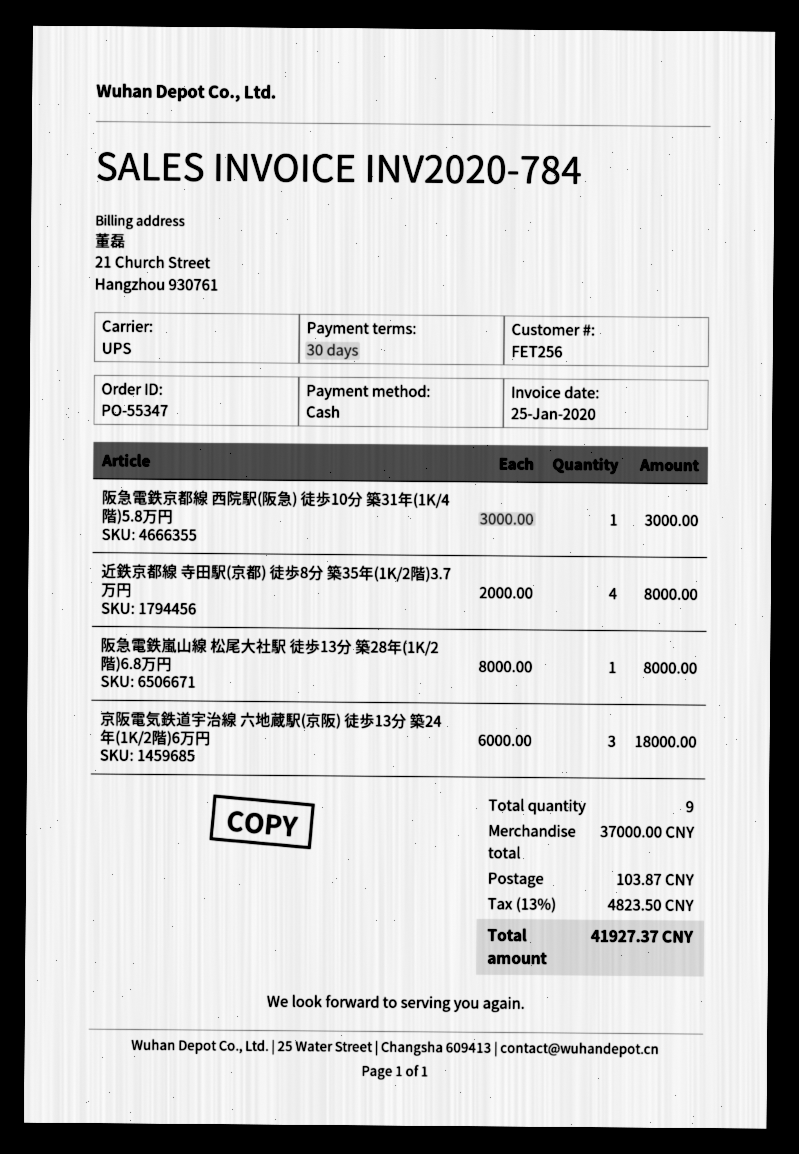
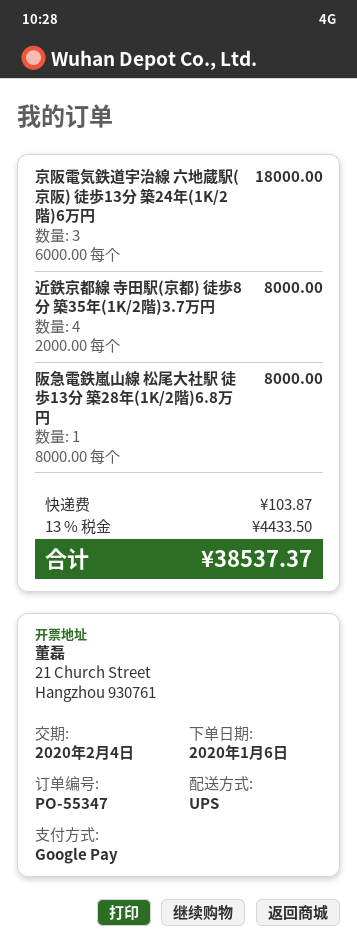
payment method: cash -> Google Pay
阪急電鉄京都線 西院駅(阪急) 徒歩10分 築31年(1K/4階)5.8万円: 1 x 3000.00 = 3000.00 -> none
tax: 13% = 4823.50 -> 13% = 4433.50
total: 41927.37 -> 38537.37

